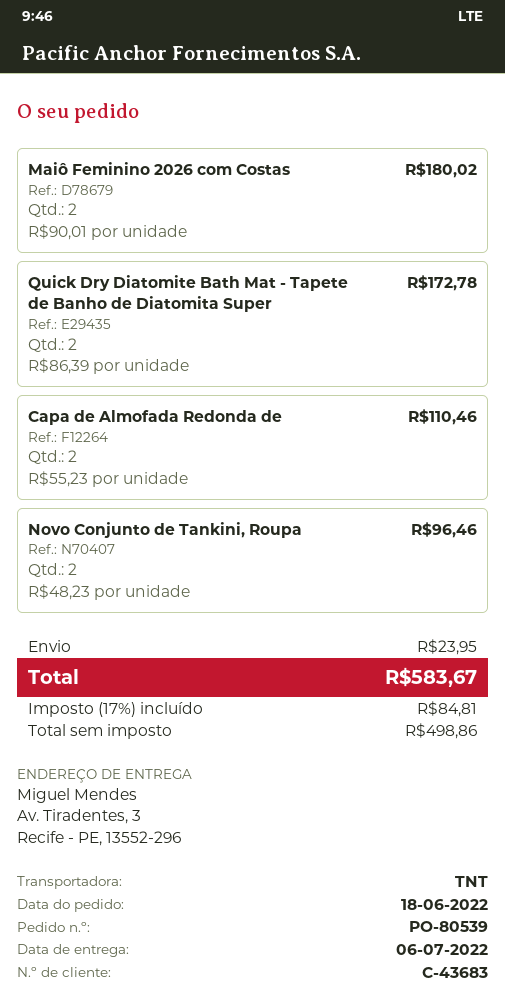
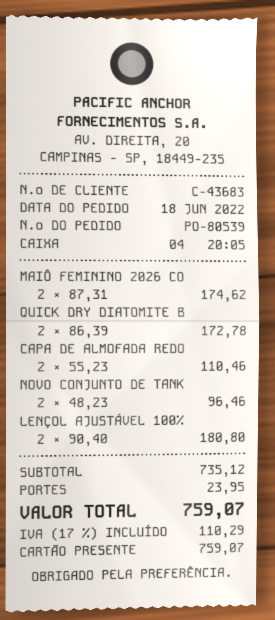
Maiô Feminino 2026 com Costas: 2 x 90.01 = 180.02 -> 2 x 87.31 = 174.62
LENÇOL AJUSTÁVEL 100%: none -> 2 x 90.40 = 180.80
tax: 17% = 84.81 -> 17% = 110.29
total: 583.67 -> 759.07

